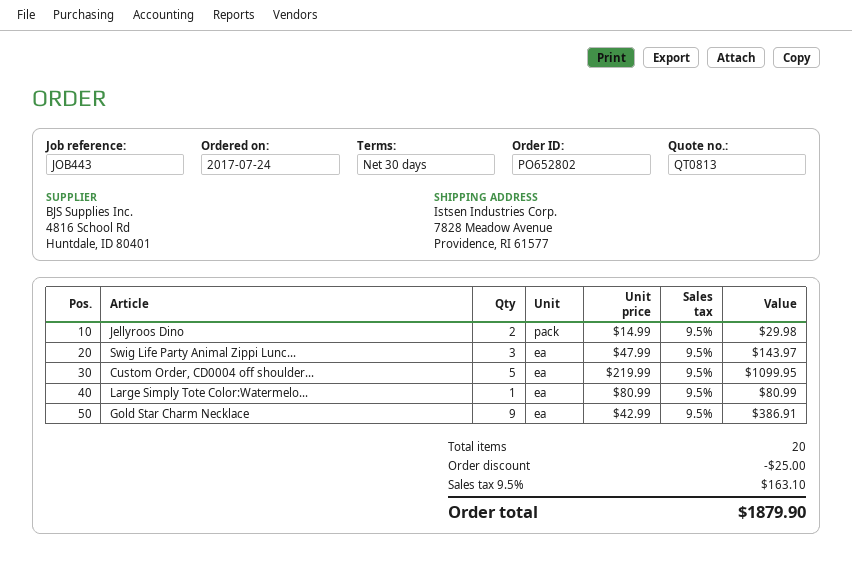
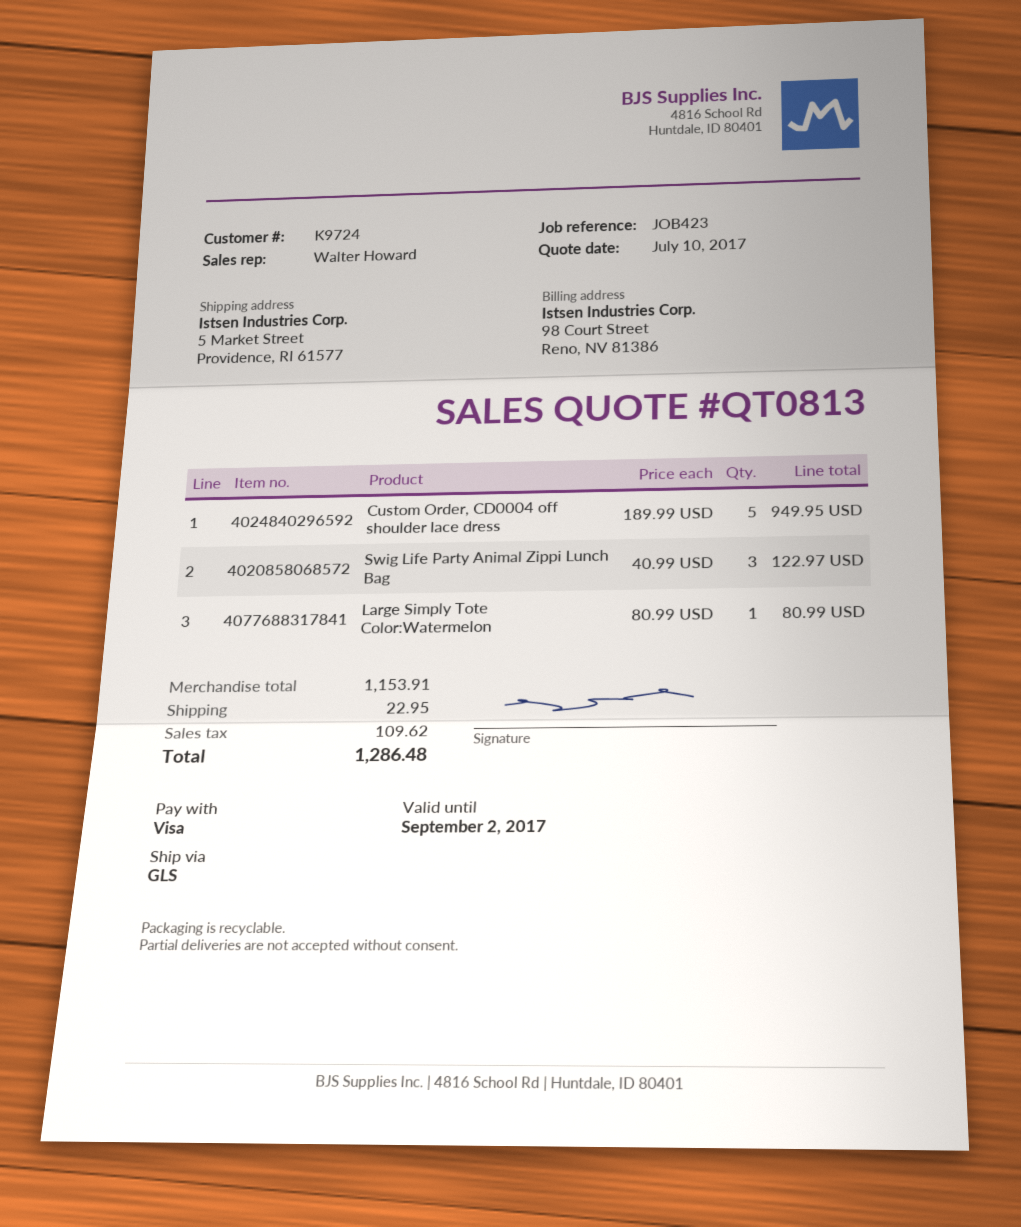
reference: JOB443 -> JOB423
ship to: 7828 Meadow Avenue, Providence, RI 61577 -> 5 Market Street, Providence, RI 61577
Jellyroos Dino: 2 x 14.99 = 29.98 -> none
Swig Life Party Animal Zippi Lunc...: 3 x 47.99 = 143.97 -> 3 x 40.99 = 122.97
Custom Order, CD0004 off shoulder...: 5 x 219.99 = 1099.95 -> 5 x 189.99 = 949.95
Gold Star Charm Necklace: 9 x 42.99 = 386.91 -> none
discount: 25.00 -> none
shipping: none -> 22.95
tax: 163.10 -> 109.62
total: 1879.90 -> 1286.48

